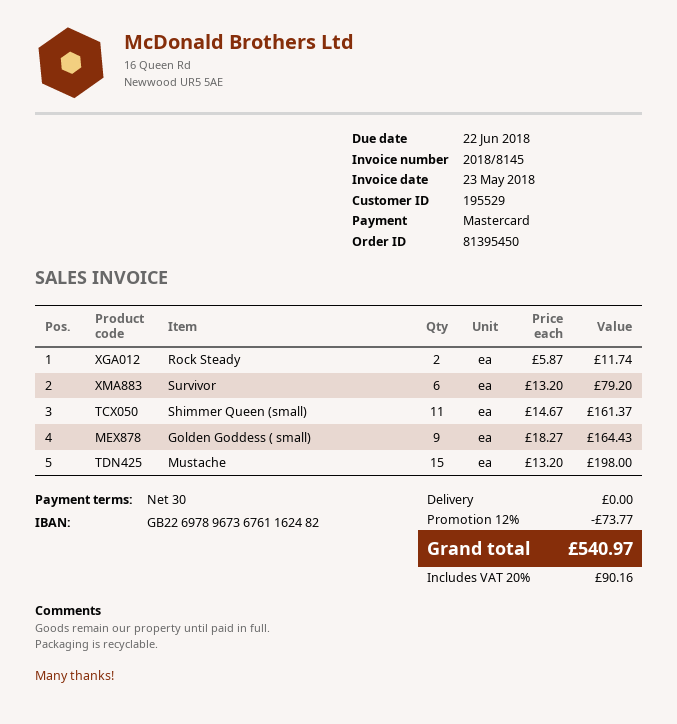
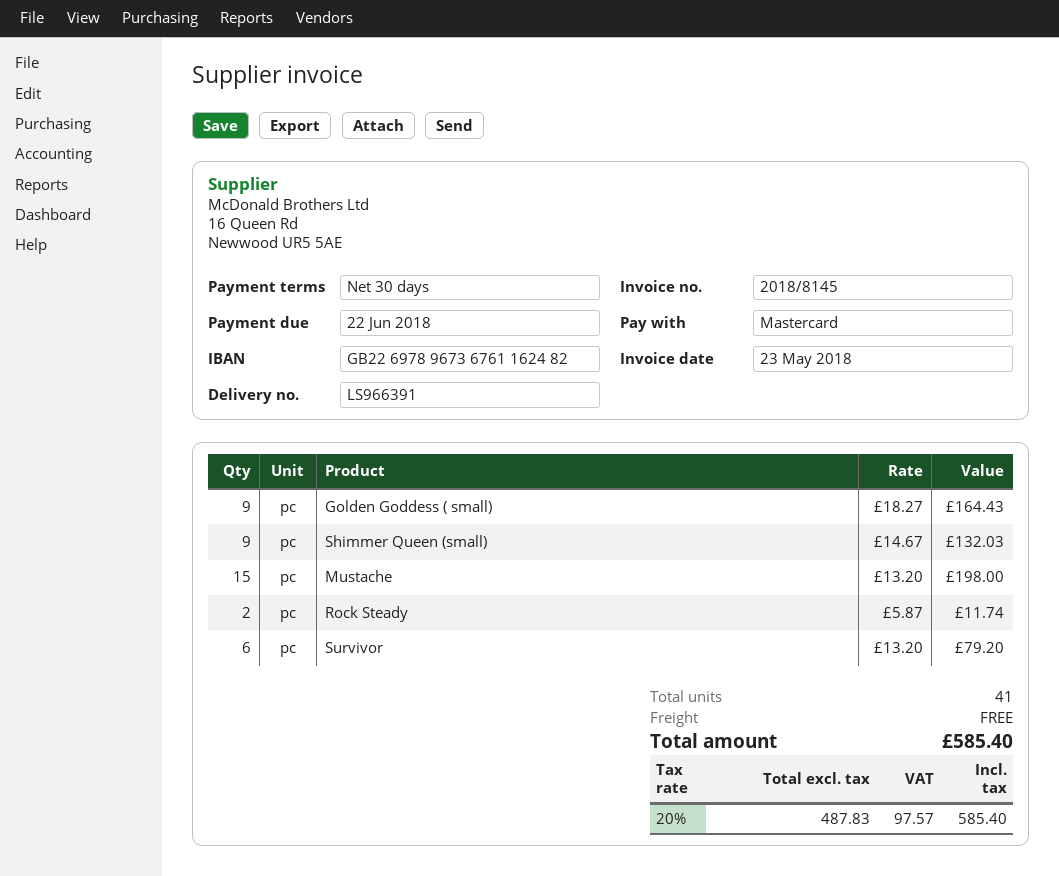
Shimmer Queen (small): 11 x 14.67 = 161.37 -> 9 x 14.67 = 132.03
discount: 12% = 73.77 -> none
tax: 20% = 90.16 -> 20% = 97.57
total: 540.97 -> 585.40

